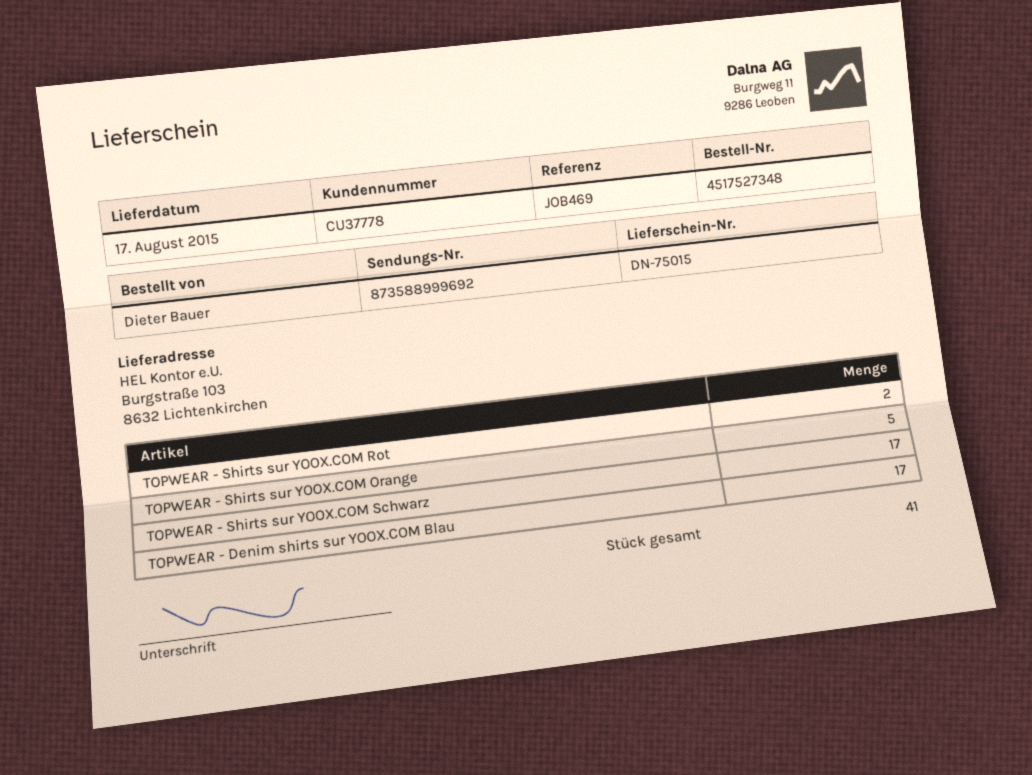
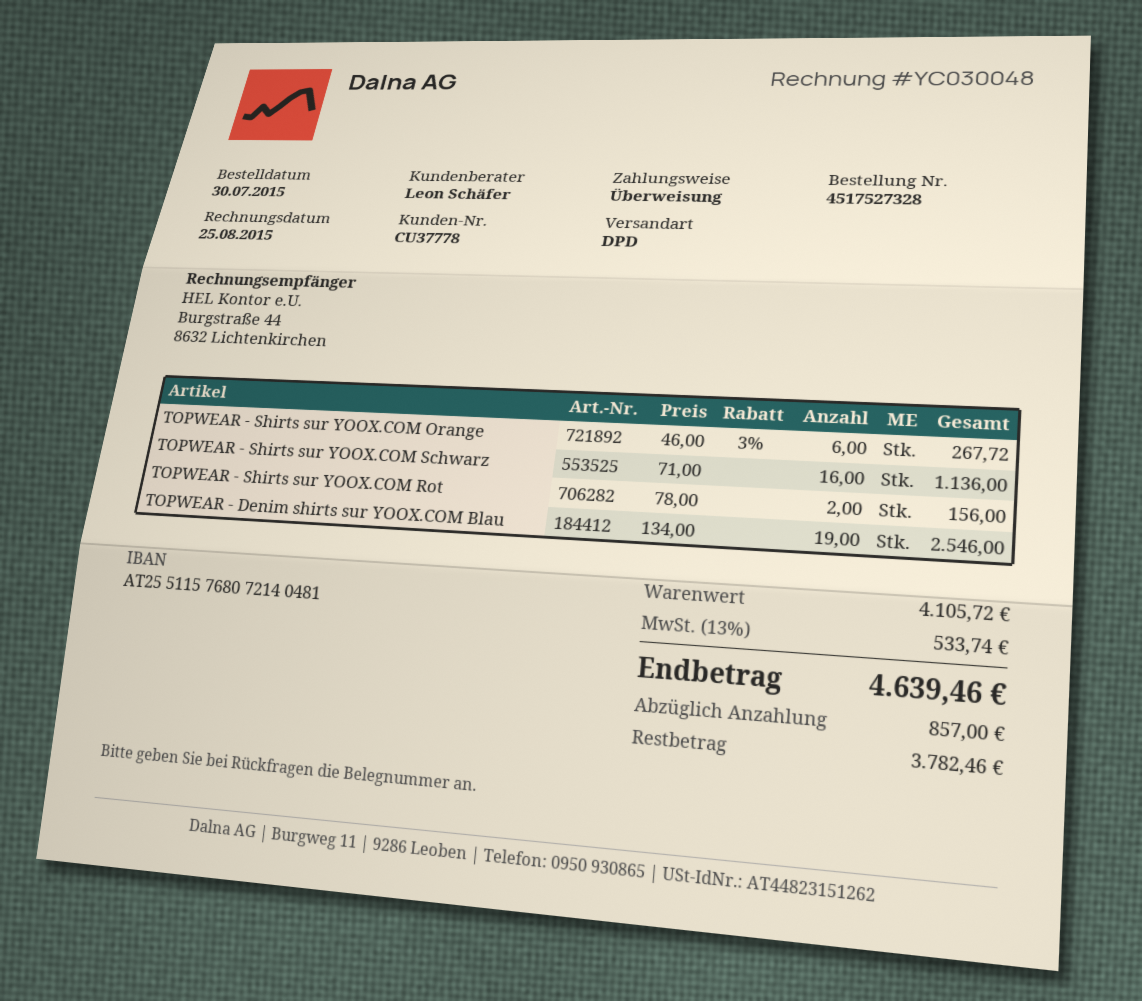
order number: 4517527348 -> 4517527328
TOPWEAR - Shirts sur YOOX.COM Orange: 5 -> 6
TOPWEAR - Shirts sur YOOX.COM Schwarz: 17 -> 16
TOPWEAR - Denim shirts sur YOOX.COM Blau: 17 -> 19

